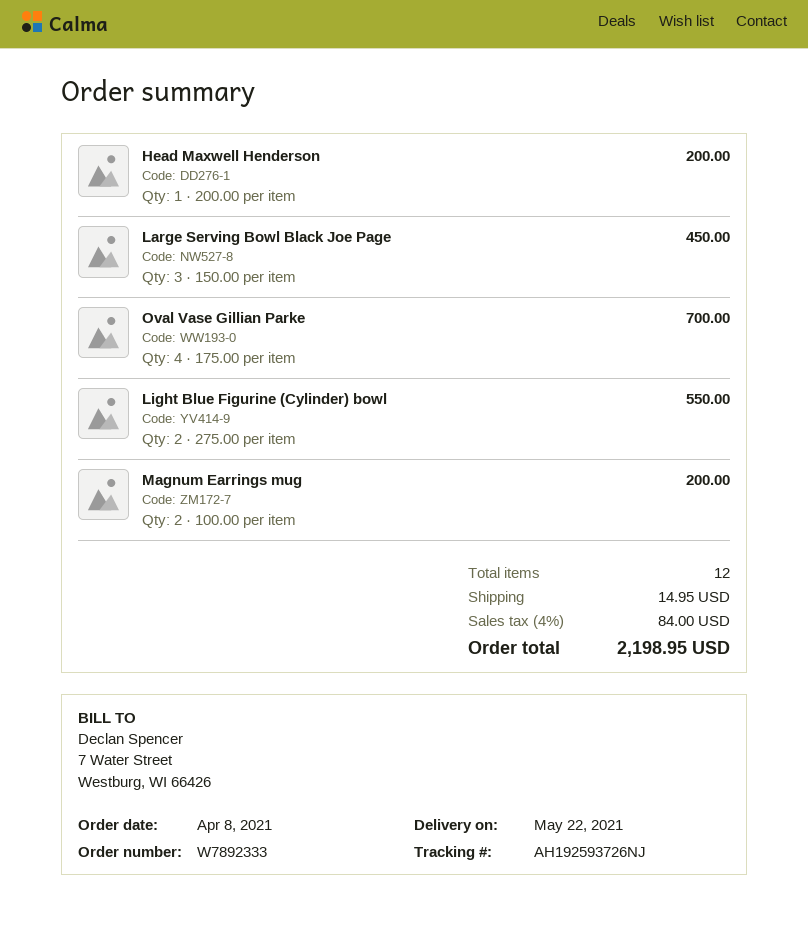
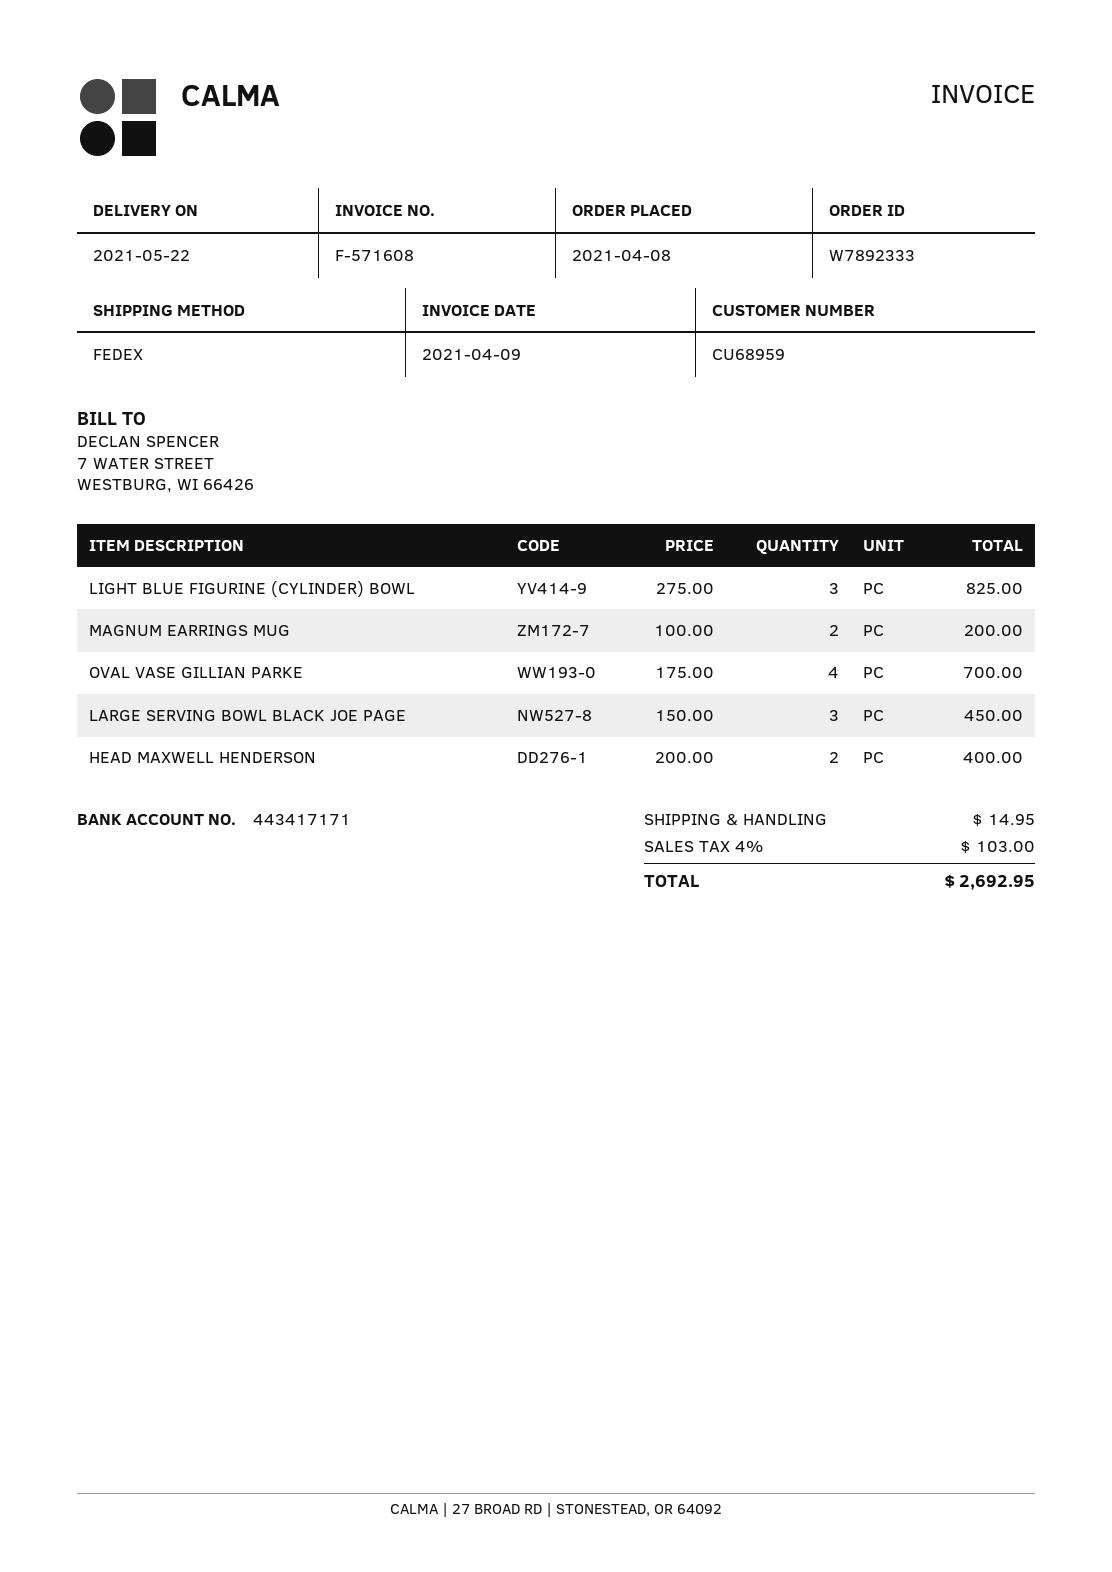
Head Maxwell Henderson: 1 x 200.00 = 200.00 -> 2 x 200.00 = 400.00
Light Blue Figurine (Cylinder) bowl: 2 x 275.00 = 550.00 -> 3 x 275.00 = 825.00
tax: 4% = 84.00 -> 4% = 103.00
total: 2198.95 -> 2692.95

